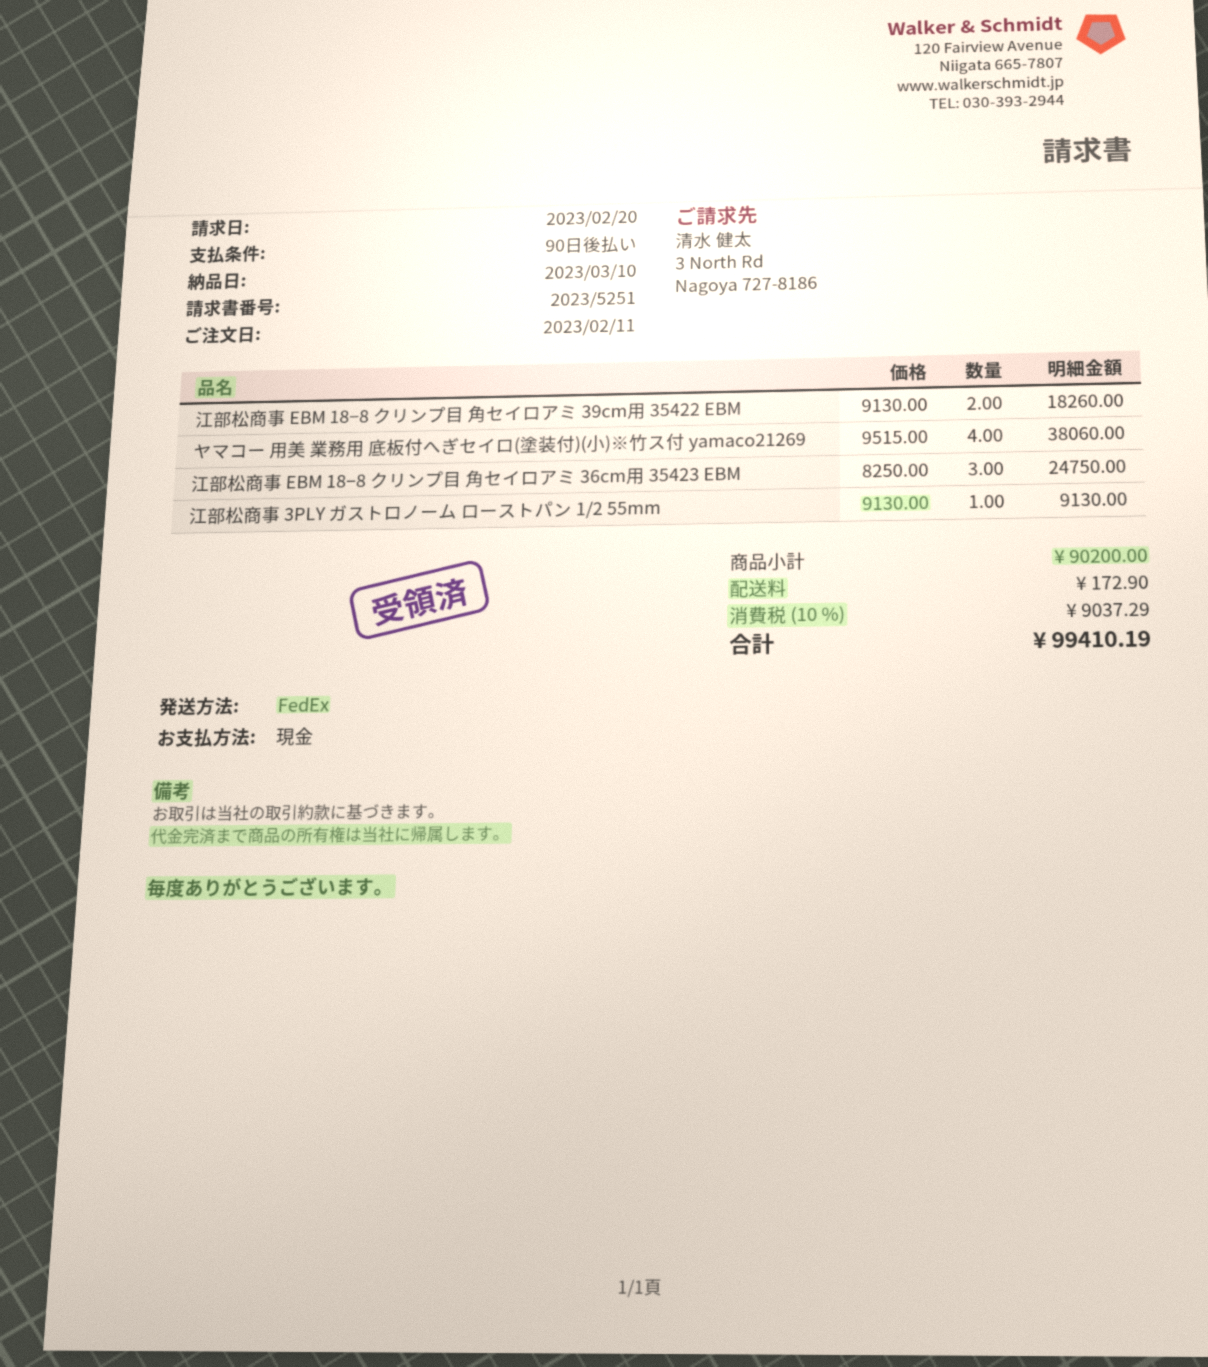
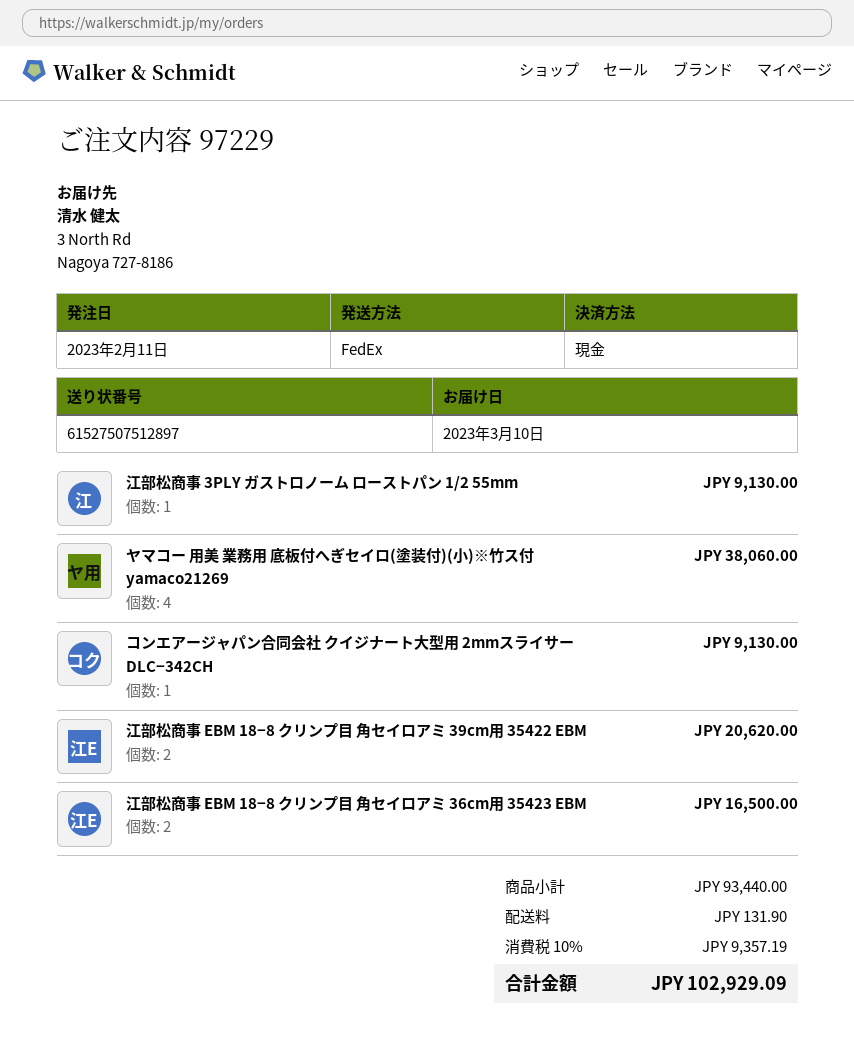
江部松商事 EBM 18−8 クリンプ目 角セイロアミ 39cm用 35422 EBM: 2 for 18260.00 -> 2 for 20620.00
江部松商事 EBM 18−8 クリンプ目 角セイロアミ 36cm用 35423 EBM: 3 for 24750.00 -> 2 for 16500.00
コンエアージャパン合同会社 クイジナート大型用 2mmスライサー DLC−342CH: none -> 1 for 9130.00
subtotal: 90200.00 -> 93440.00
shipping: 172.90 -> 131.90
tax: 10% = 9037.29 -> 10% = 9357.19
total: 99410.19 -> 102929.09

